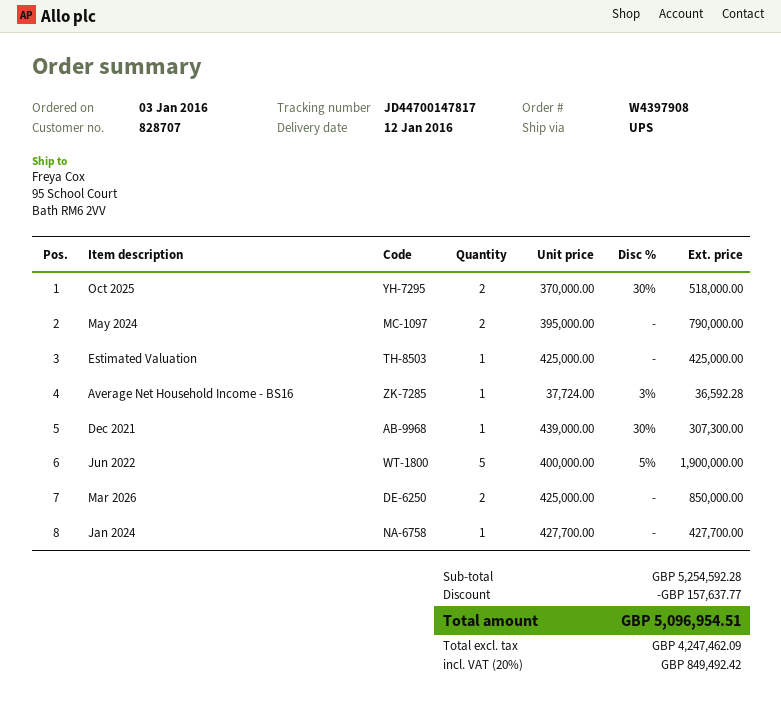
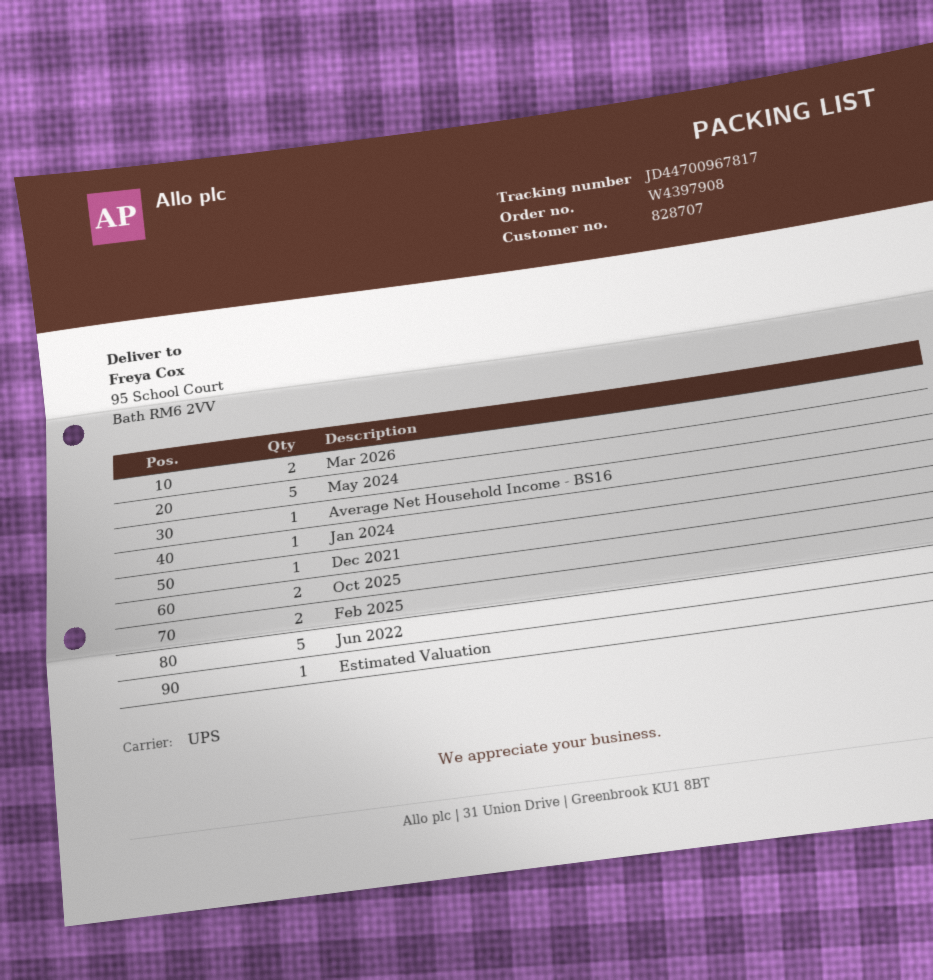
tracking number: JD44700147817 -> JD44700967817
May 2024: 2 -> 5
Feb 2025: none -> 2

